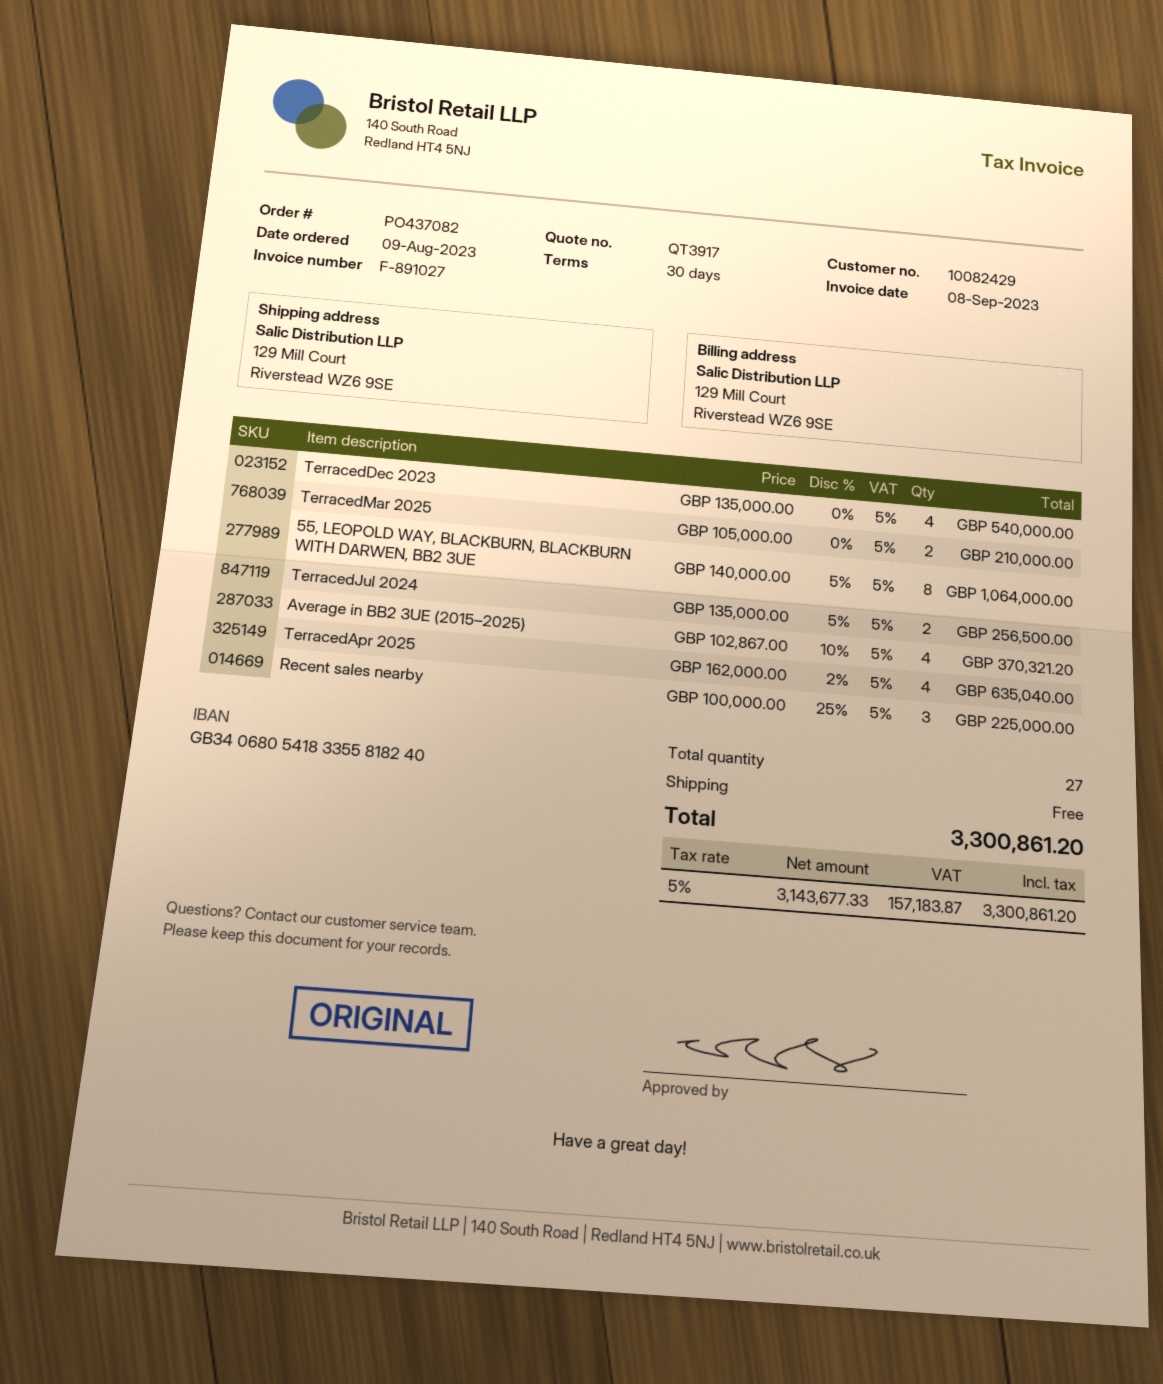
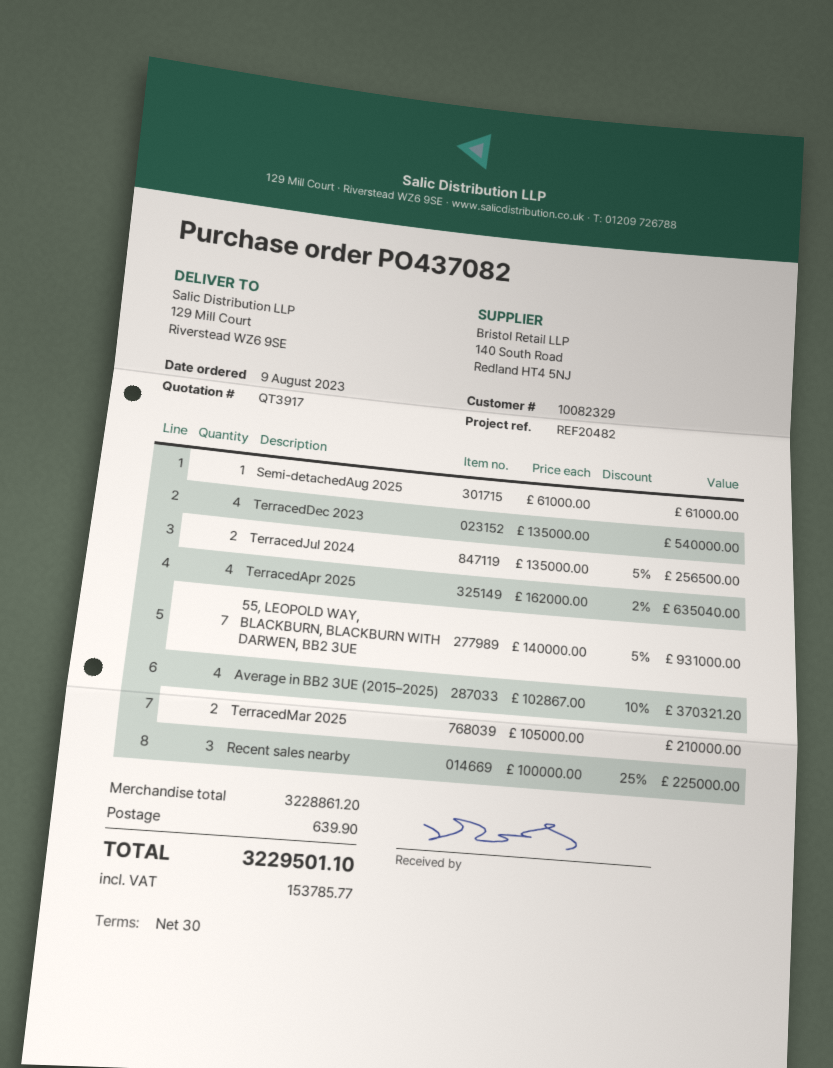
customer number: 10082429 -> 10082329
55, LEOPOLD WAY, BLACKBURN, BLACKBURN WITH DARWEN, BB2 3UE: 8 x 140000.00 - 5% = 1064000.00 -> 7 x 140000.00 - 5% = 931000.00
Semi-detachedAug 2025: none -> 1 x 61000.00 = 61000.00
shipping: 0.00 -> 639.90
tax: 157183.87 -> 153785.77
total: 3300861.20 -> 3229501.10

